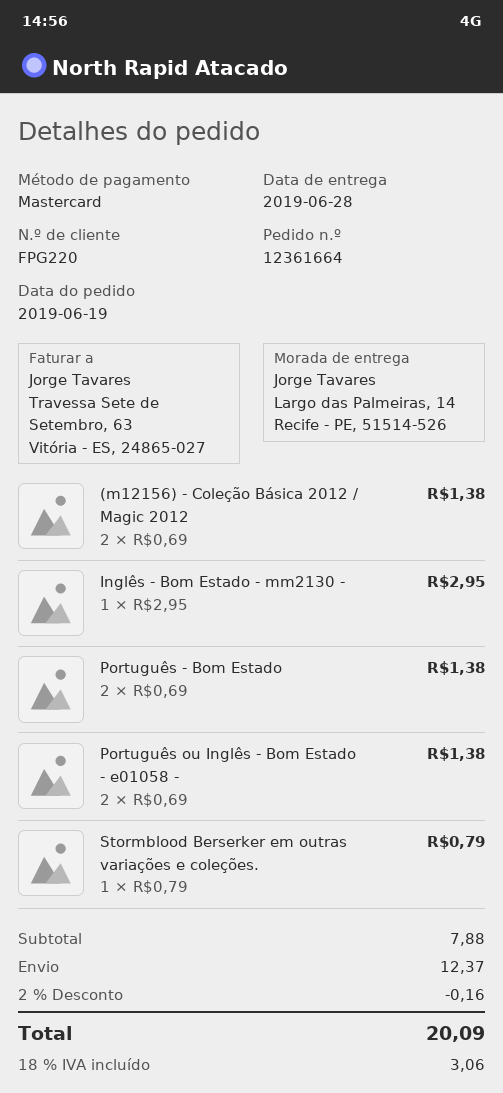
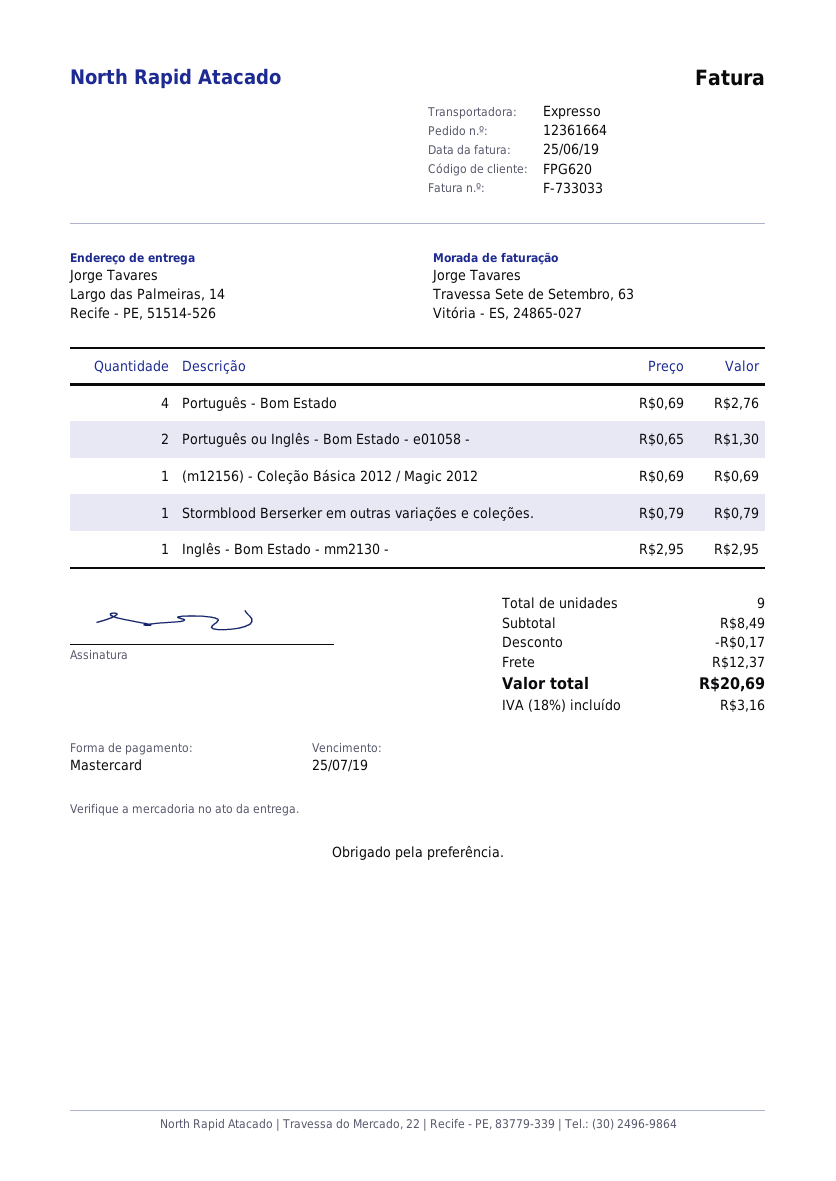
customer number: FPG220 -> FPG620
(m12156) - Coleção Básica 2012 / Magic 2012: 2 x 0.69 = 1.38 -> 1 x 0.69 = 0.69
Português - Bom Estado: 2 x 0.69 = 1.38 -> 4 x 0.69 = 2.76
Português ou Inglês - Bom Estado - e01058 -: 2 x 0.69 = 1.38 -> 2 x 0.65 = 1.30
subtotal: 7.88 -> 8.49
discount: 0.16 -> 0.17
tax: 18% = 3.06 -> 18% = 3.16
total: 20.09 -> 20.69

